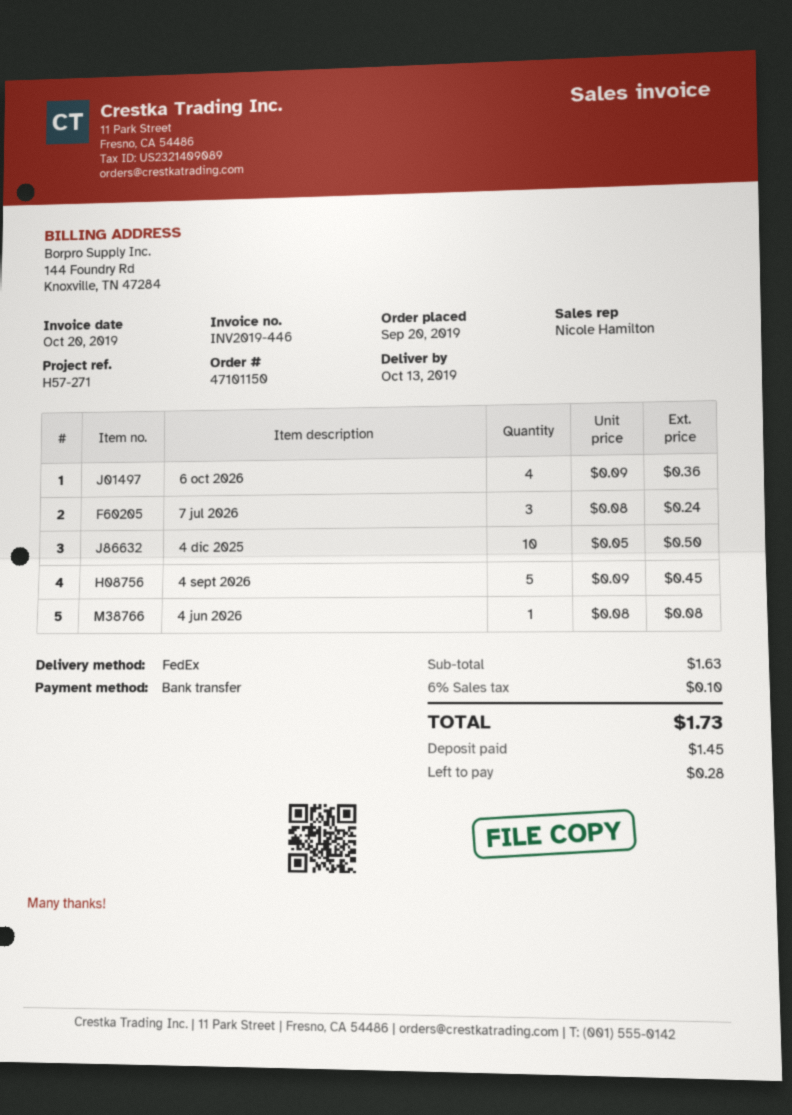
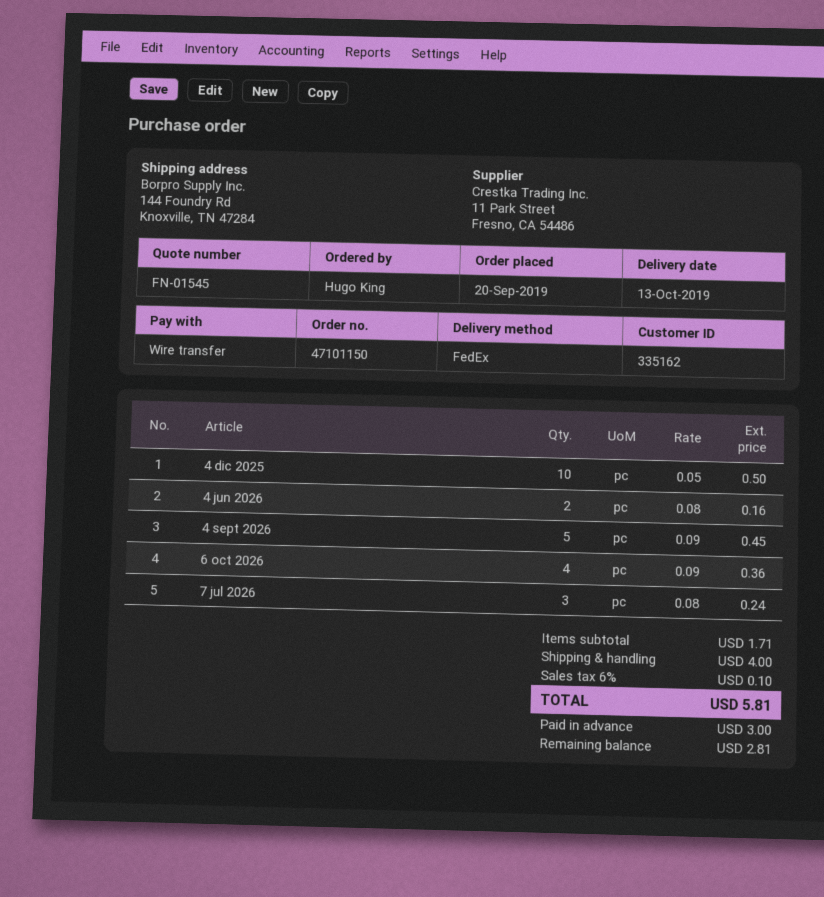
4 jun 2026: 1 x 0.08 = 0.08 -> 2 x 0.08 = 0.16
subtotal: 1.63 -> 1.71
shipping: none -> 4.00
total: 1.73 -> 5.81
deposit: 1.45 -> 3.00
balance: 0.28 -> 2.81

